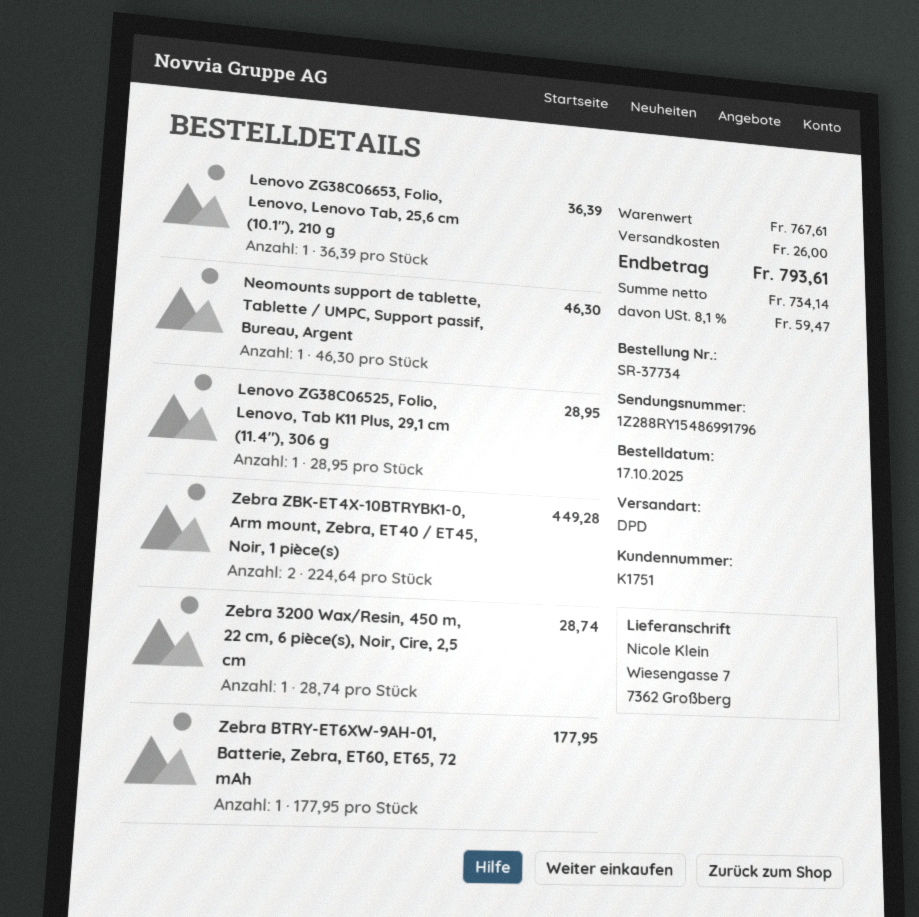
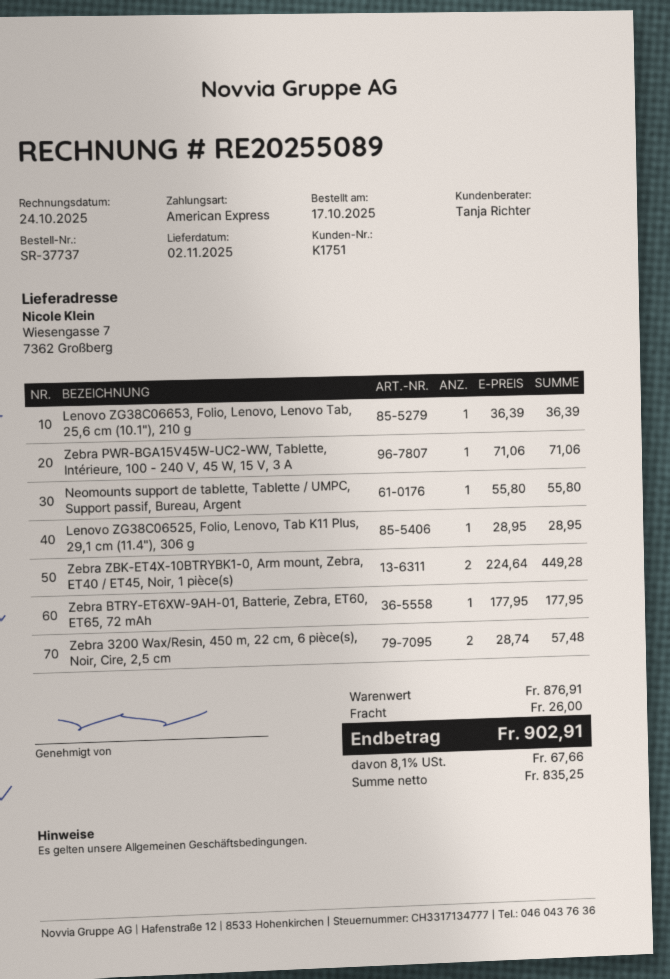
order number: SR-37734 -> SR-37737
Neomounts support de tablette, Tablette / UMPC, Support passif, Bureau, Argent: 1 x 46.30 = 46.30 -> 1 x 55.80 = 55.80
Zebra 3200 Wax/Resin, 450 m, 22 cm, 6 pièce(s), Noir, Cire, 2,5 cm: 1 x 28.74 = 28.74 -> 2 x 28.74 = 57.48
Zebra PWR-BGA15V45W-UC2-WW, Tablette, Intérieure, 100 - 240 V, 45 W, 15 V, 3 A: none -> 1 x 71.06 = 71.06
subtotal: 767.61 -> 876.91
net: 734.14 -> 835.25
tax: 8.1% = 59.47 -> 8.1% = 67.66
total: 793.61 -> 902.91

